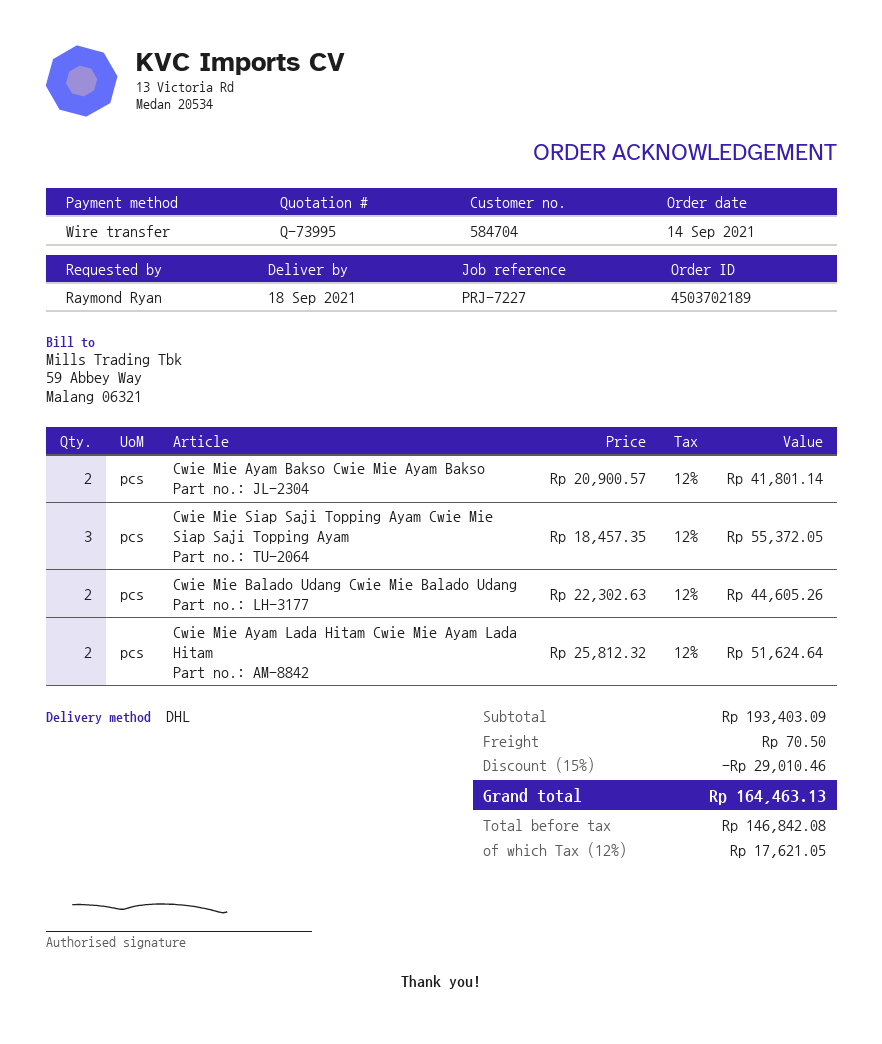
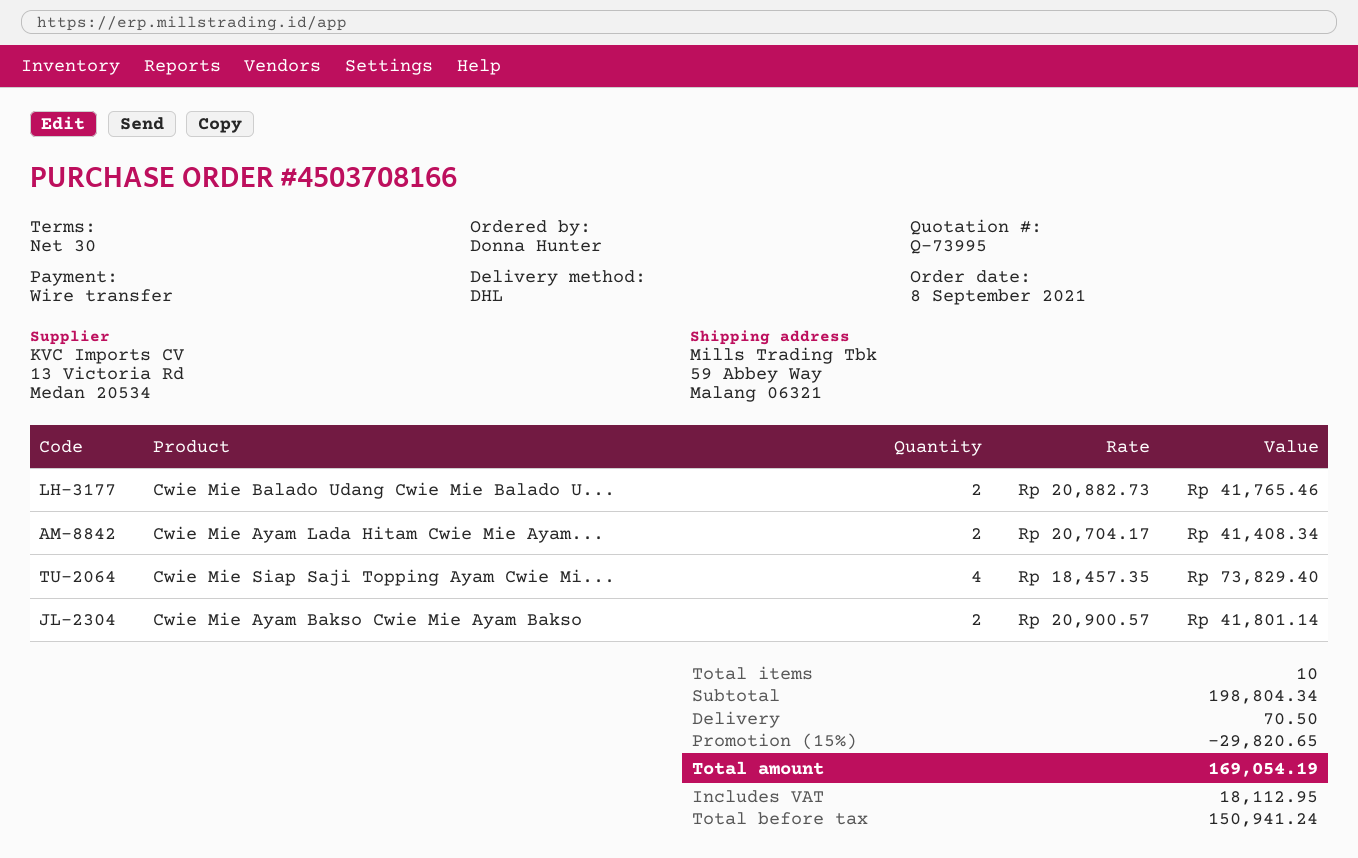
order number: 4503702189 -> 4503708166
order date: 2021-09-14 -> 2021-09-08
ordered by: Raymond Ryan -> Donna Hunter
Cwie Mie Siap Saji Topping Ayam Cwie Mie Siap Saji Topping Ayam: 3 x 18457.35 = 55372.05 -> 4 x 18457.35 = 73829.40
Cwie Mie Balado Udang Cwie Mie Balado Udang: 2 x 22302.63 = 44605.26 -> 2 x 20882.73 = 41765.46
Cwie Mie Ayam Lada Hitam Cwie Mie Ayam Lada Hitam: 2 x 25812.32 = 51624.64 -> 2 x 20704.17 = 41408.34
subtotal: 193403.09 -> 198804.34
discount: 15% = 29010.46 -> 15% = 29820.65
net: 146842.08 -> 150941.24
tax: 17621.05 -> 18112.95
total: 164463.13 -> 169054.19

